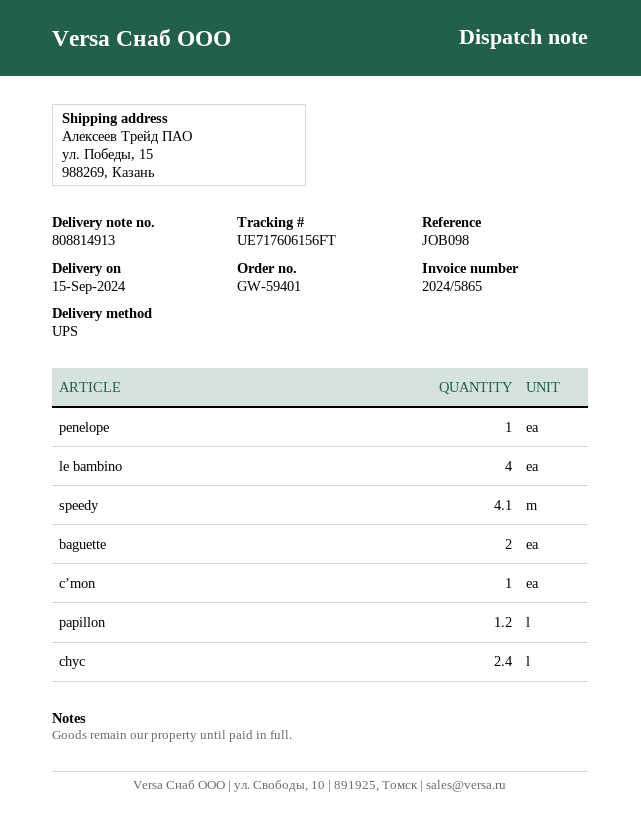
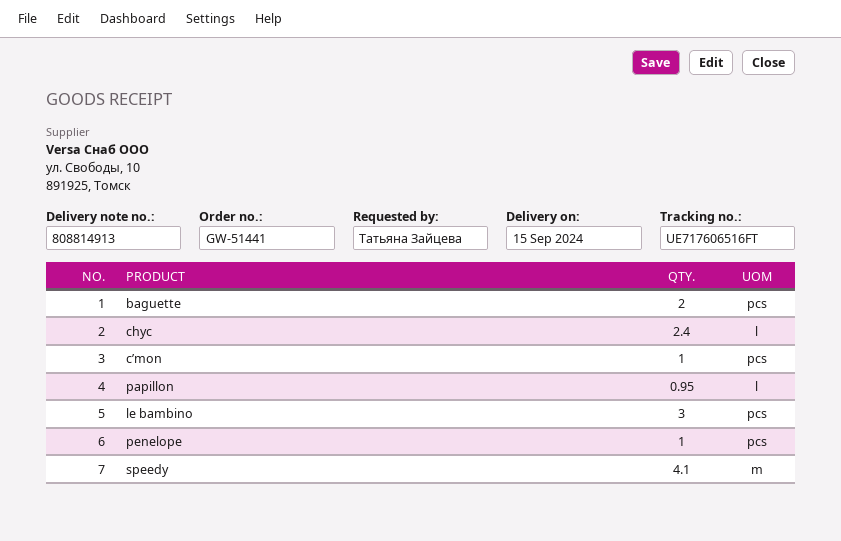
order number: GW-59401 -> GW-51441
tracking number: UE717606156FT -> UE717606516FT
le bambino: 4 -> 3
papillon: 1.2 -> 0.95

